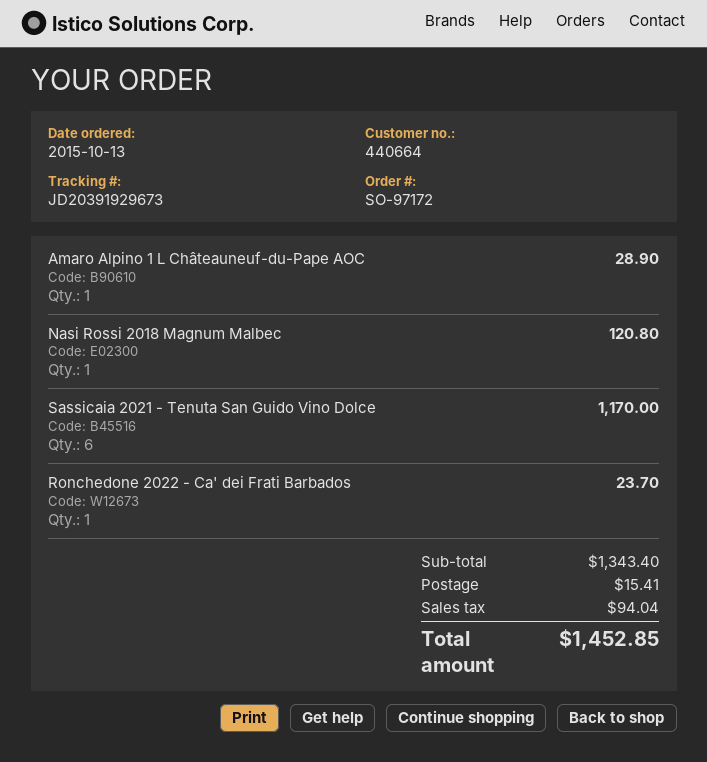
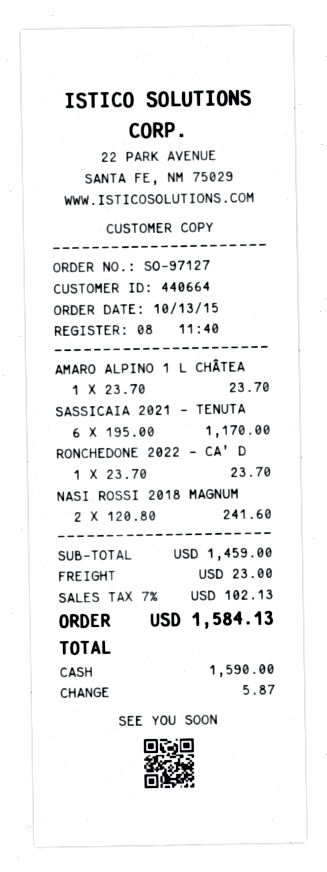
order number: SO-97172 -> SO-97127
Amaro Alpino 1 L Châteauneuf-du-Pape AOC: 1 for 28.90 -> 1 for 23.70
Nasi Rossi 2018 Magnum Malbec: 1 for 120.80 -> 2 for 241.60
subtotal: 1343.40 -> 1459.00
shipping: 15.41 -> 23.00
tax: 94.04 -> 102.13
total: 1452.85 -> 1584.13

